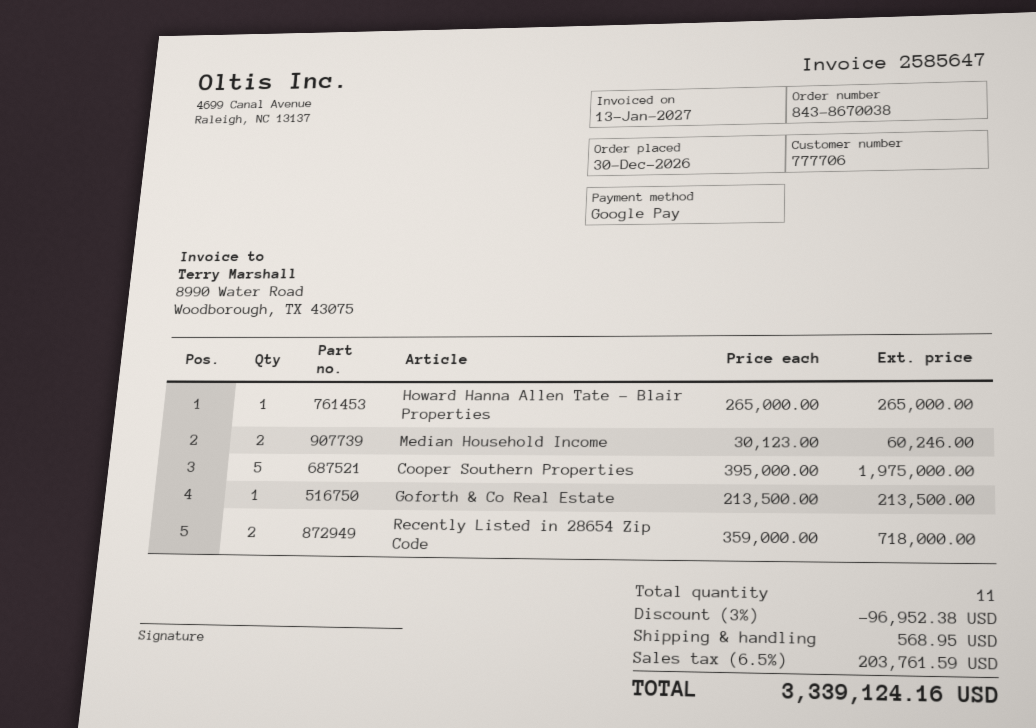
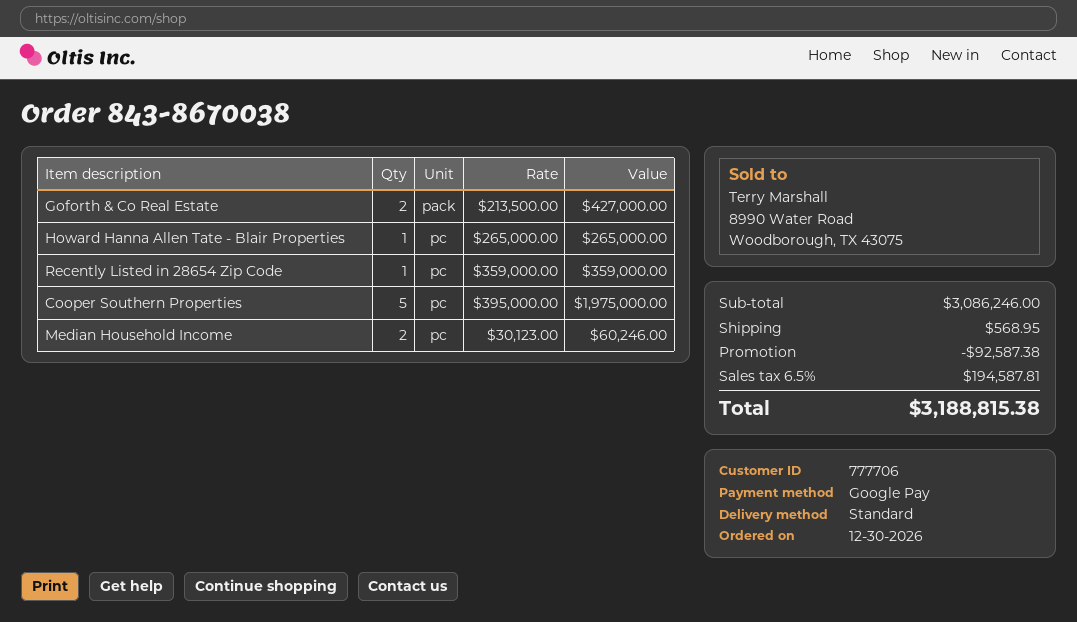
Goforth & Co Real Estate: 1 x 213500.00 = 213500.00 -> 2 x 213500.00 = 427000.00
Recently Listed in 28654 Zip Code: 2 x 359000.00 = 718000.00 -> 1 x 359000.00 = 359000.00
discount: 96952.38 -> 92587.38
tax: 6.5% = 203761.59 -> 6.5% = 194587.81
total: 3339124.16 -> 3188815.38

